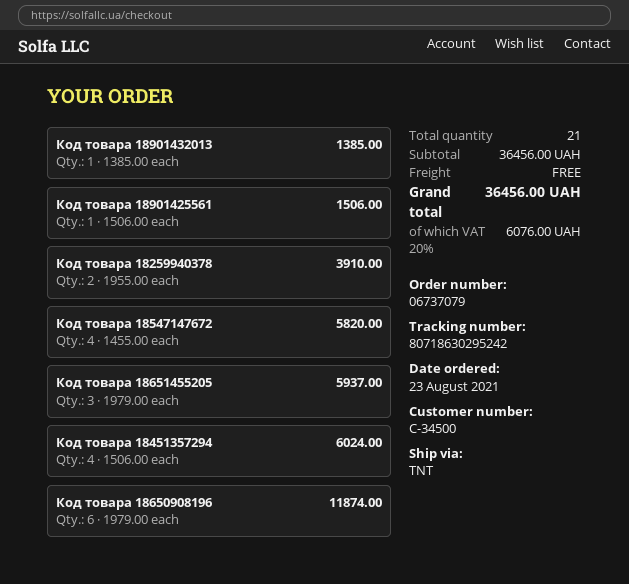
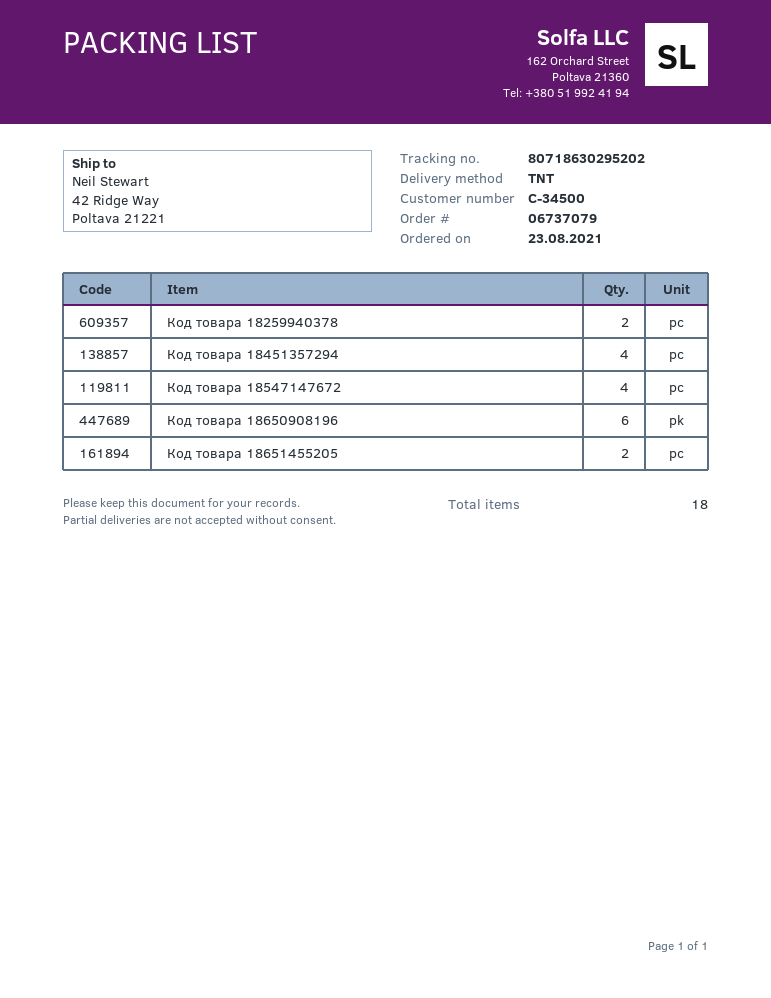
tracking number: 80718630295242 -> 80718630295202
Код товара 18901432013: 1 -> none
Код товара 18901425561: 1 -> none
Код товара 18651455205: 3 -> 2
total quantity: 21 -> 18

